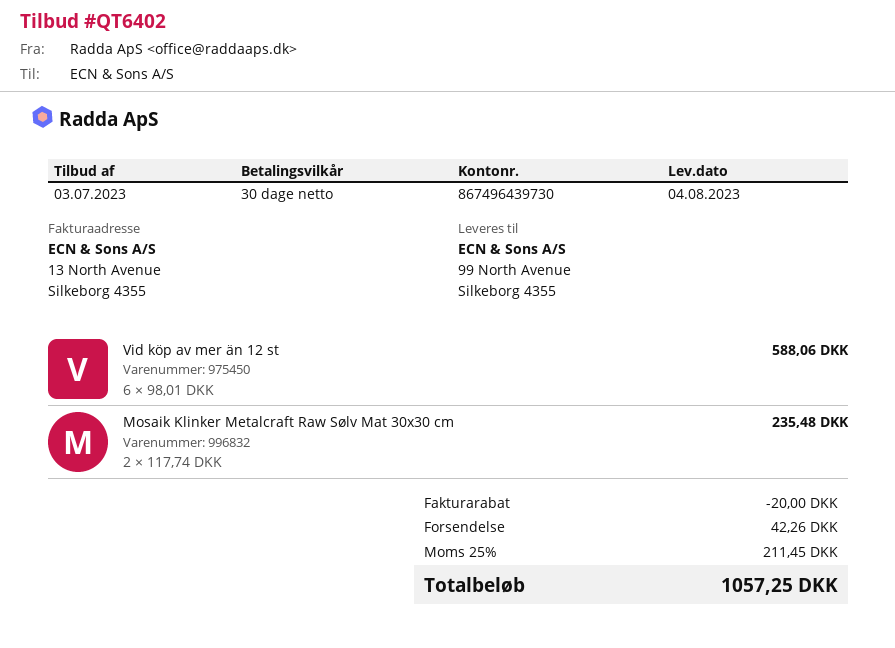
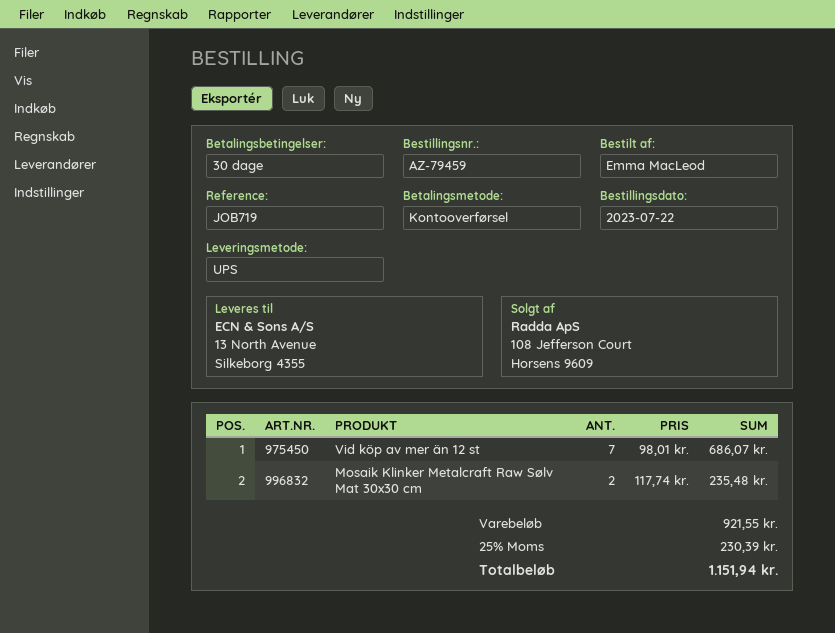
ship to: 99 North Avenue, Silkeborg 4355 -> 13 North Avenue, Silkeborg 4355
Vid köp av mer än 12 st: 6 x 98.01 = 588.06 -> 7 x 98.01 = 686.07
discount: 20.00 -> none
shipping: 42.26 -> none
tax: 25% = 211.45 -> 25% = 230.39
total: 1057.25 -> 1151.94

